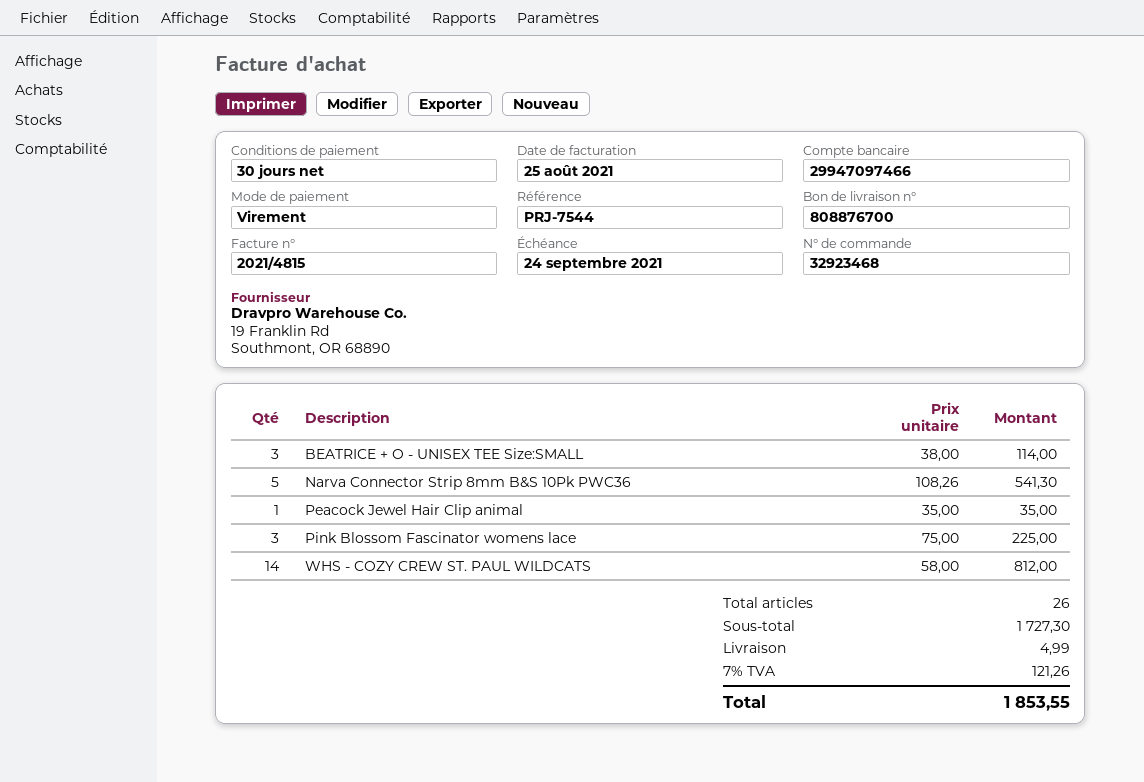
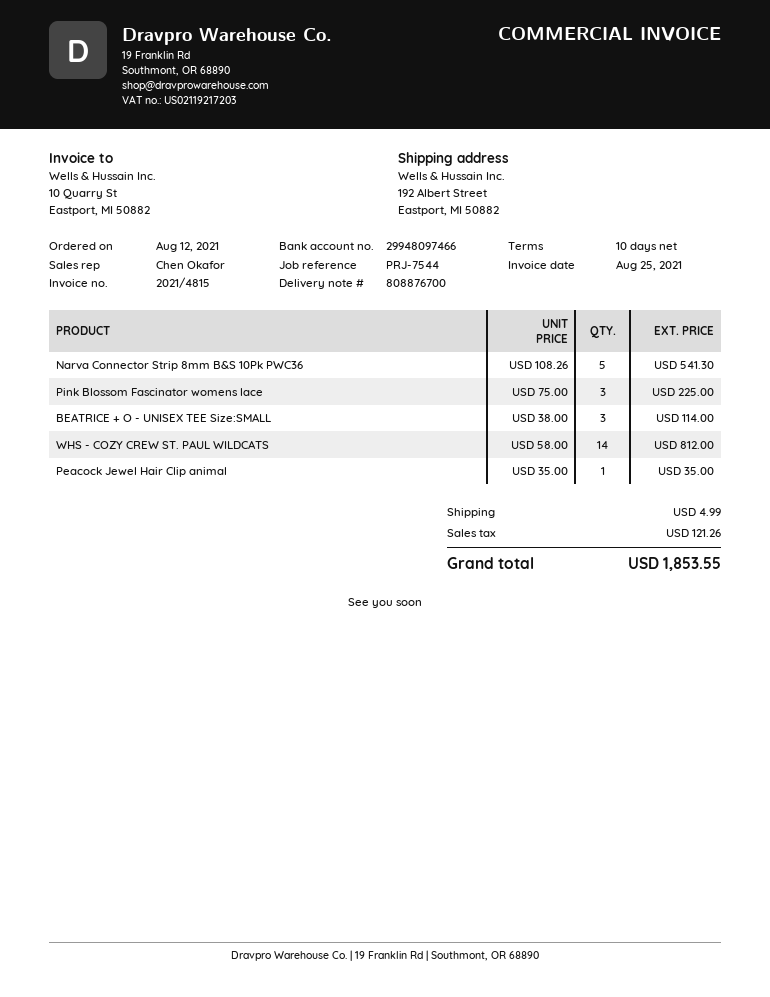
payment terms: 30 days -> 10 days
bank account: 29947097466 -> 29948097466

